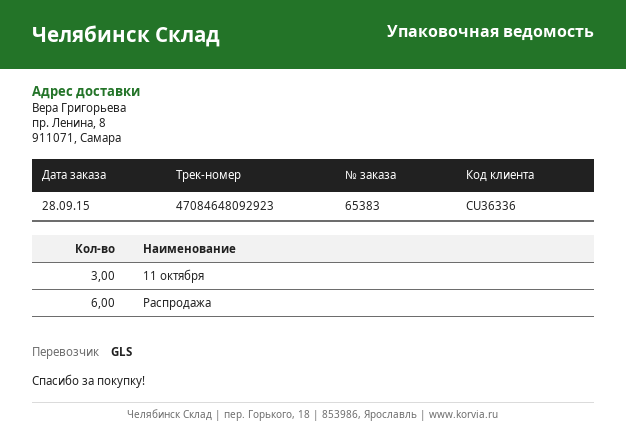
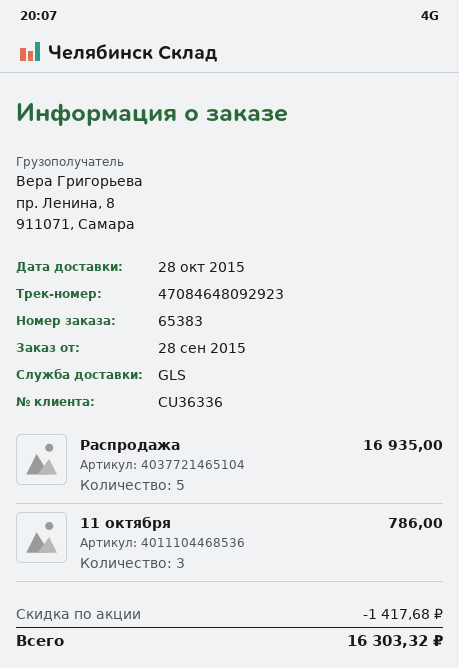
Распродажа: 6 -> 5

